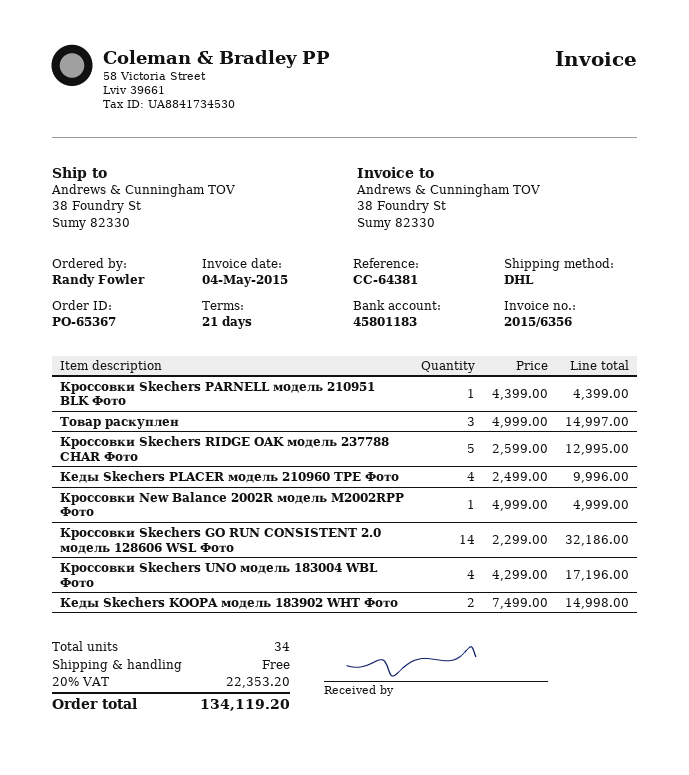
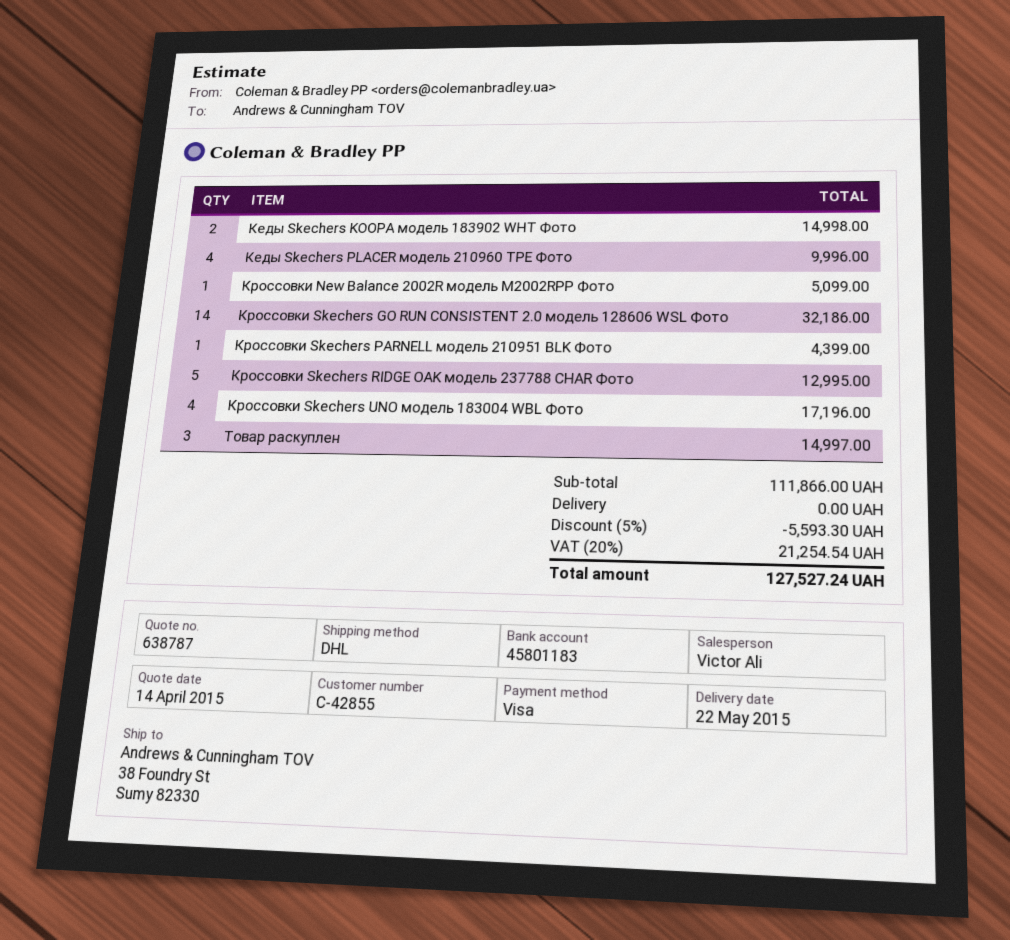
Кроссовки New Balance 2002R модель M2002RPP Фото: 1 for 4999.00 -> 1 for 5099.00
discount: none -> 5% = 5593.30
tax: 20% = 22353.20 -> 20% = 21254.54
total: 134119.20 -> 127527.24

